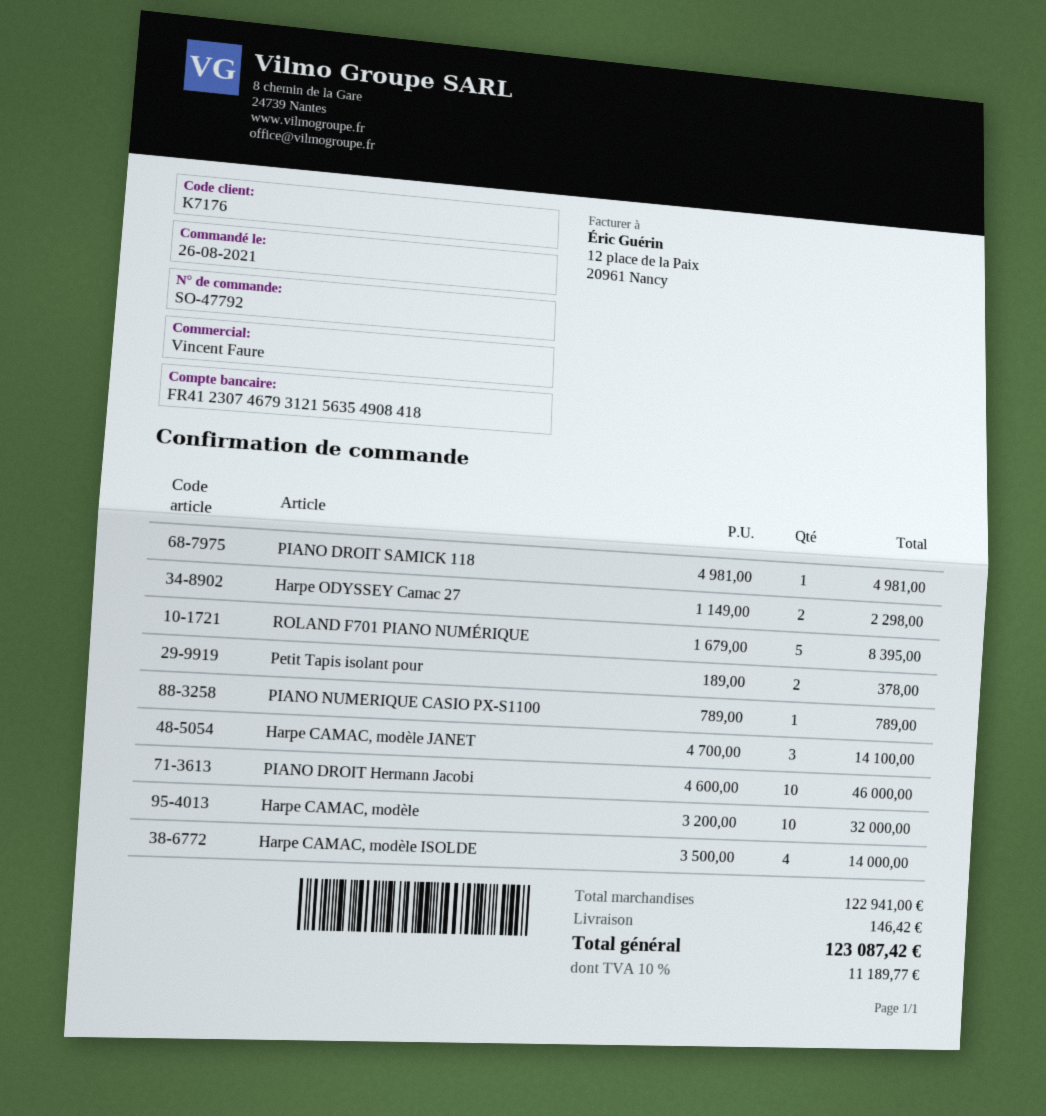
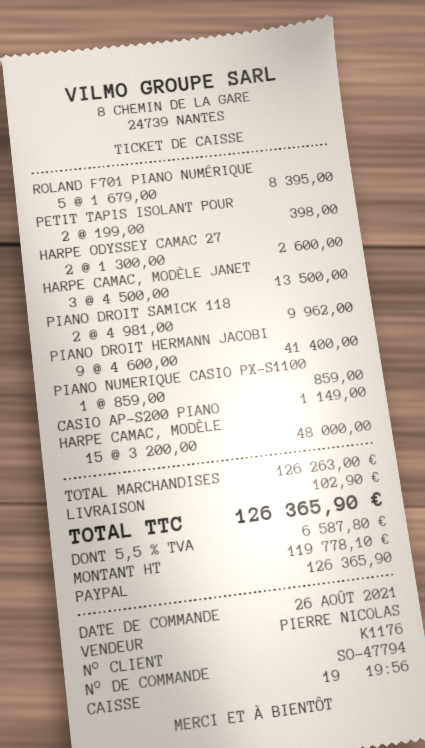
order number: SO-47792 -> SO-47794
customer number: K7176 -> K1176
sales rep: Vincent Faure -> PIERRE NICOLAS
PIANO DROIT SAMICK 118: 1 x 4981.00 = 4981.00 -> 2 x 4981.00 = 9962.00
Harpe ODYSSEY Camac 27: 2 x 1149.00 = 2298.00 -> 2 x 1300.00 = 2600.00
Petit Tapis isolant pour: 2 x 189.00 = 378.00 -> 2 x 199.00 = 398.00
PIANO NUMERIQUE CASIO PX-S1100: 1 x 789.00 = 789.00 -> 1 x 859.00 = 859.00
Harpe CAMAC, modèle JANET: 3 x 4700.00 = 14100.00 -> 3 x 4500.00 = 13500.00
PIANO DROIT Hermann Jacobi: 10 x 4600.00 = 46000.00 -> 9 x 4600.00 = 41400.00
Harpe CAMAC, modèle: 10 x 3200.00 = 32000.00 -> 15 x 3200.00 = 48000.00
Harpe CAMAC, modèle ISOLDE: 4 x 3500.00 = 14000.00 -> none
CASIO AP-S200 PIANO: none -> 1 x 1149.00 = 1149.00
subtotal: 122941.00 -> 126263.00
shipping: 146.42 -> 102.90
tax: 10% = 11189.77 -> 5.5% = 6587.80
total: 123087.42 -> 126365.90

